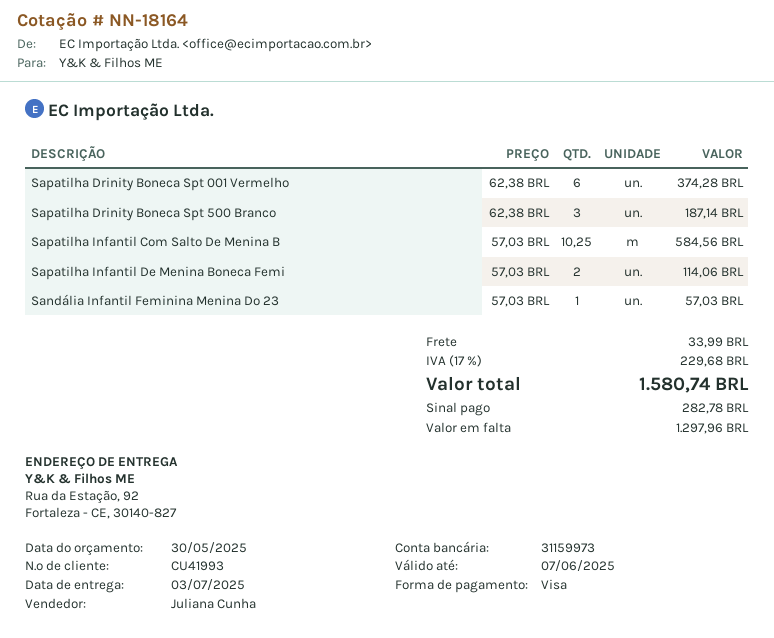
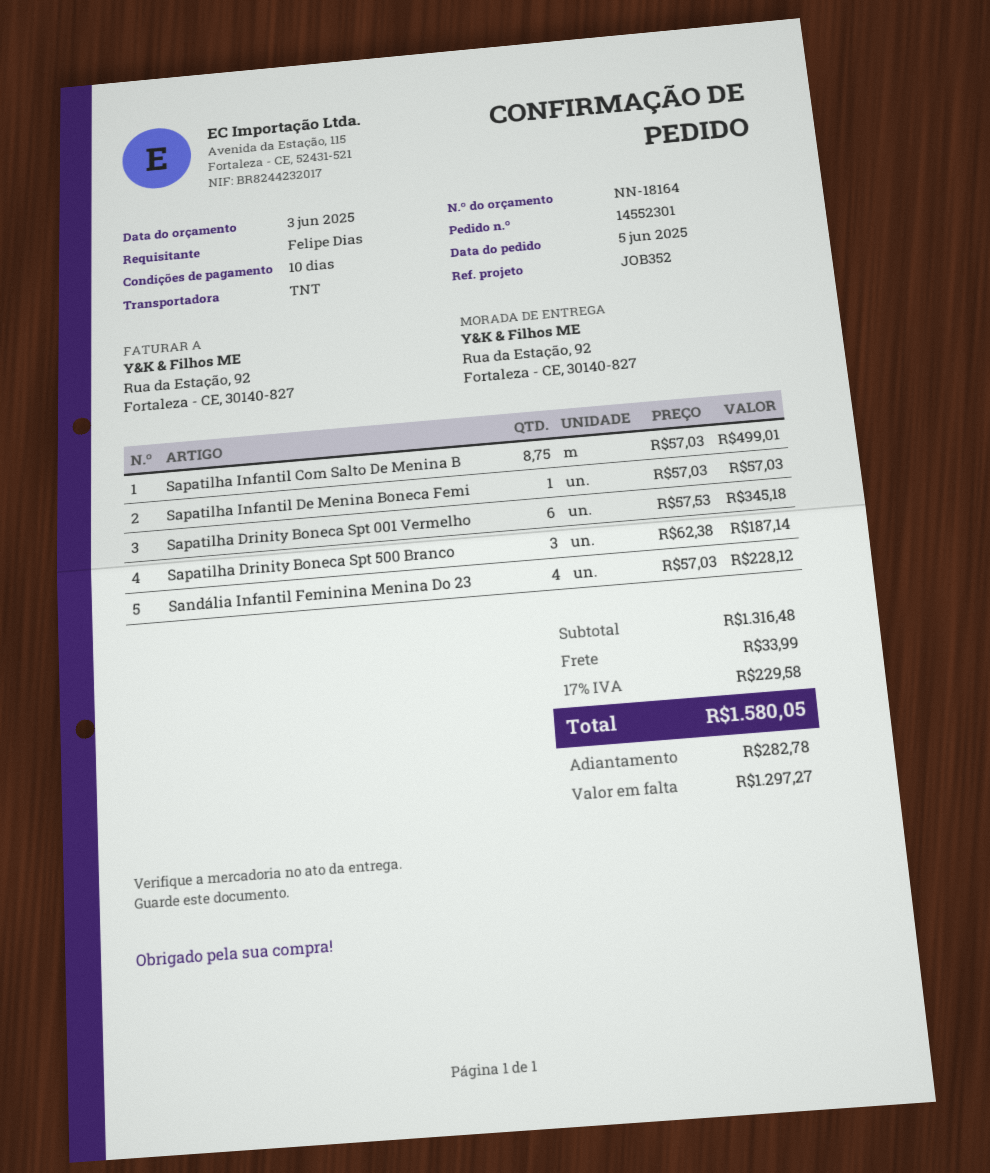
quote date: 2025-05-30 -> 2025-06-03
Sapatilha Drinity Boneca Spt 001 Vermelho: 6 x 62.38 = 374.28 -> 6 x 57.53 = 345.18
Sapatilha Infantil Com Salto De Menina B: 10.25 x 57.03 = 584.56 -> 8.75 x 57.03 = 499.01
Sapatilha Infantil De Menina Boneca Femi: 2 x 57.03 = 114.06 -> 1 x 57.03 = 57.03
Sandália Infantil Feminina Menina Do 23: 1 x 57.03 = 57.03 -> 4 x 57.03 = 228.12
tax: 17% = 229.68 -> 17% = 229.58
total: 1580.74 -> 1580.05
balance: 1297.96 -> 1297.27

